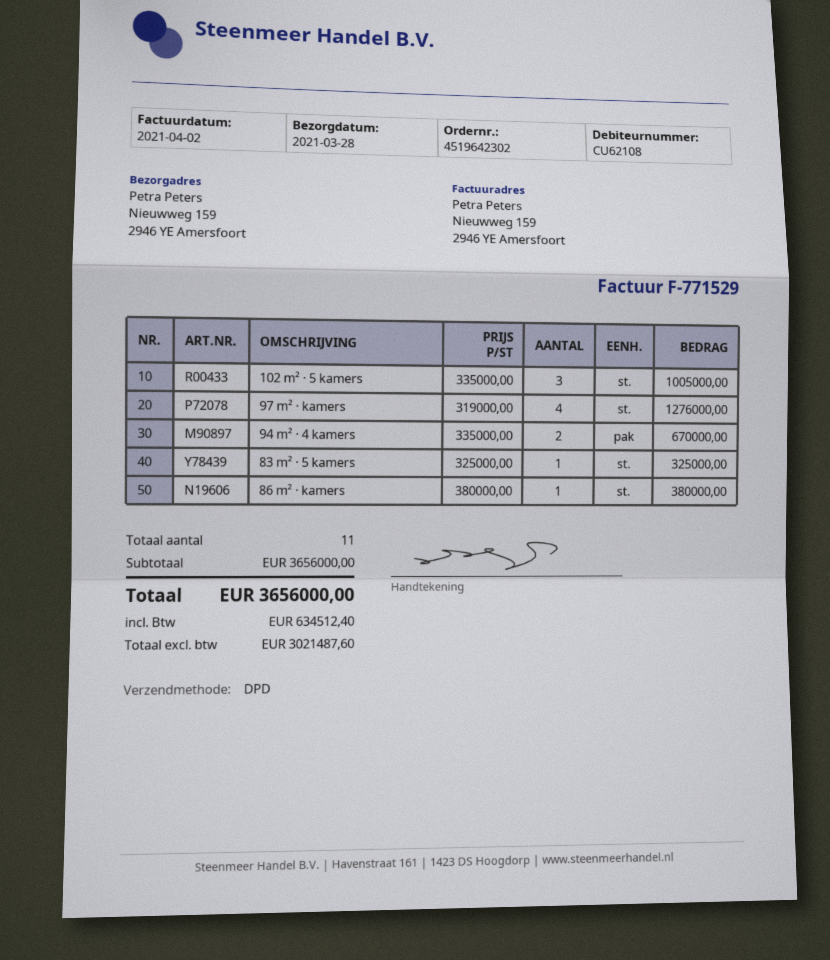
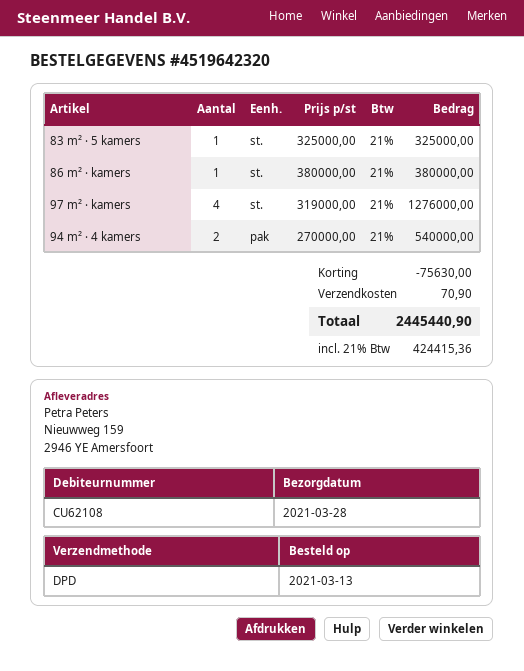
order number: 4519642302 -> 4519642320
102 m² · 5 kamers: 3 x 335000.00 = 1005000.00 -> none
94 m² · 4 kamers: 2 x 335000.00 = 670000.00 -> 2 x 270000.00 = 540000.00
discount: none -> 75630.00
shipping: none -> 70.90
tax: 634512.40 -> 424415.36
total: 3656000.00 -> 2445440.90

